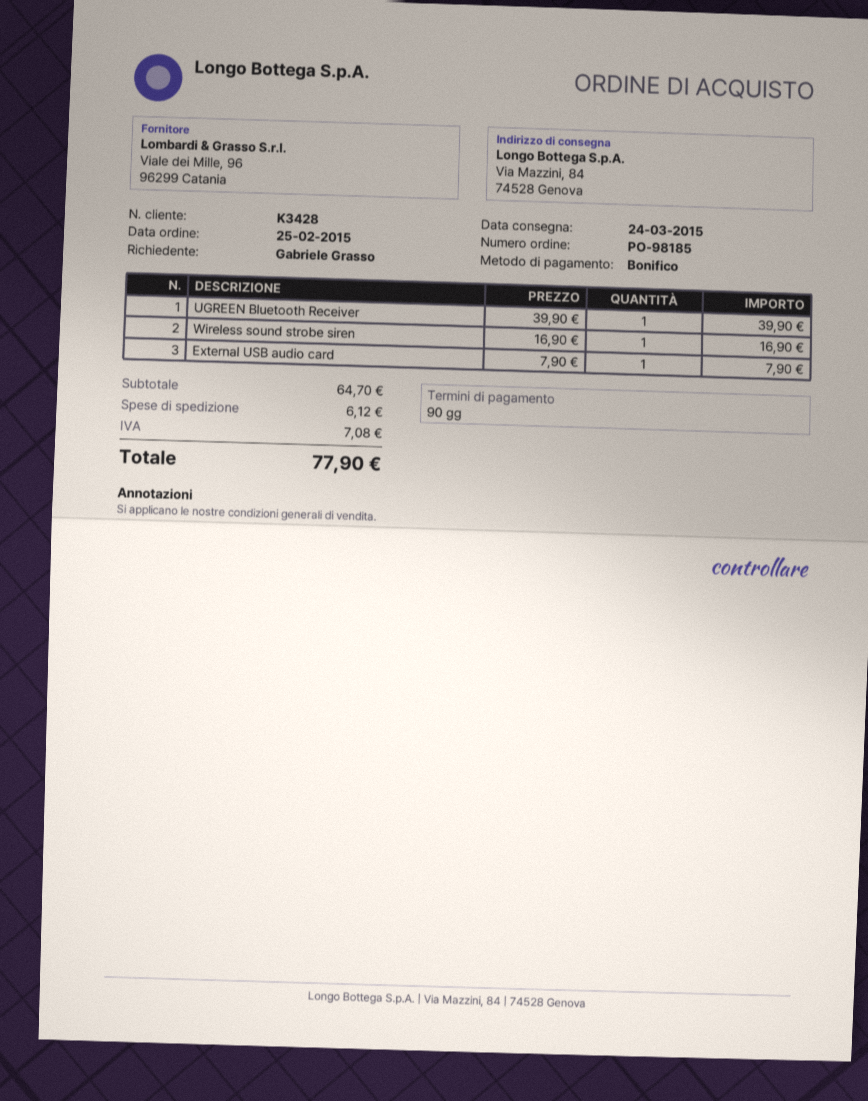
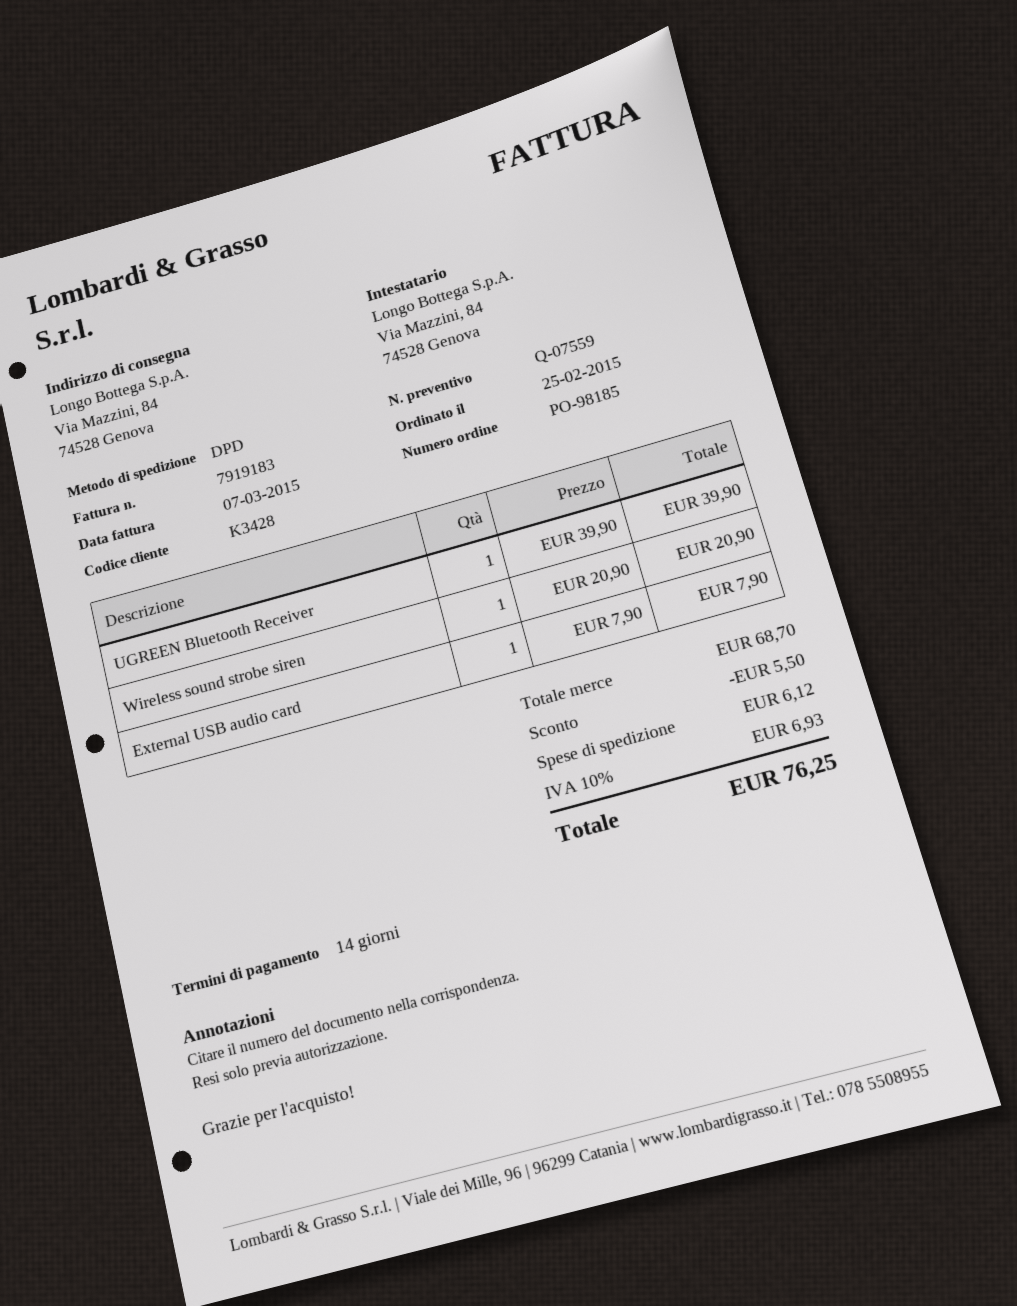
payment terms: 90 days -> 14 days
Wireless sound strobe siren: 1 x 16.90 = 16.90 -> 1 x 20.90 = 20.90
subtotal: 64.70 -> 68.70
discount: none -> 5.50
tax: 7.08 -> 6.93
total: 77.90 -> 76.25

